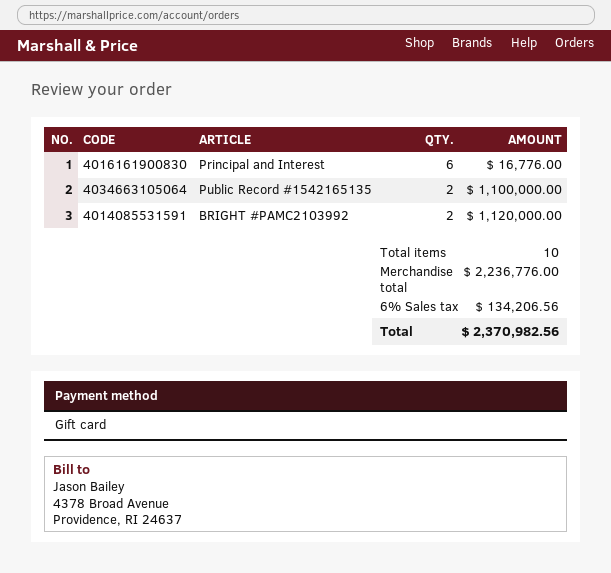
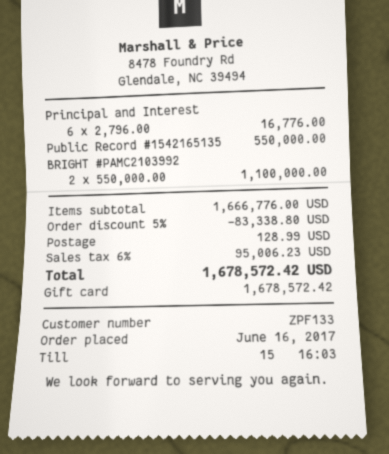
Public Record #1542165135: 2 for 1100000.00 -> 1 for 550000.00
BRIGHT #PAMC2103992: 2 for 1120000.00 -> 2 for 1100000.00
subtotal: 2236776.00 -> 1666776.00
discount: none -> 5% = 83338.80
shipping: none -> 128.99
tax: 6% = 134206.56 -> 6% = 95006.23
total: 2370982.56 -> 1678572.42

